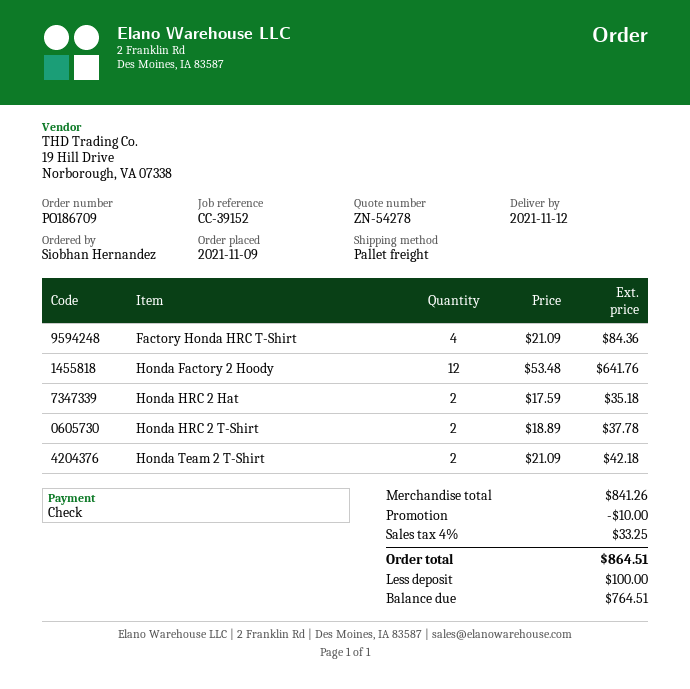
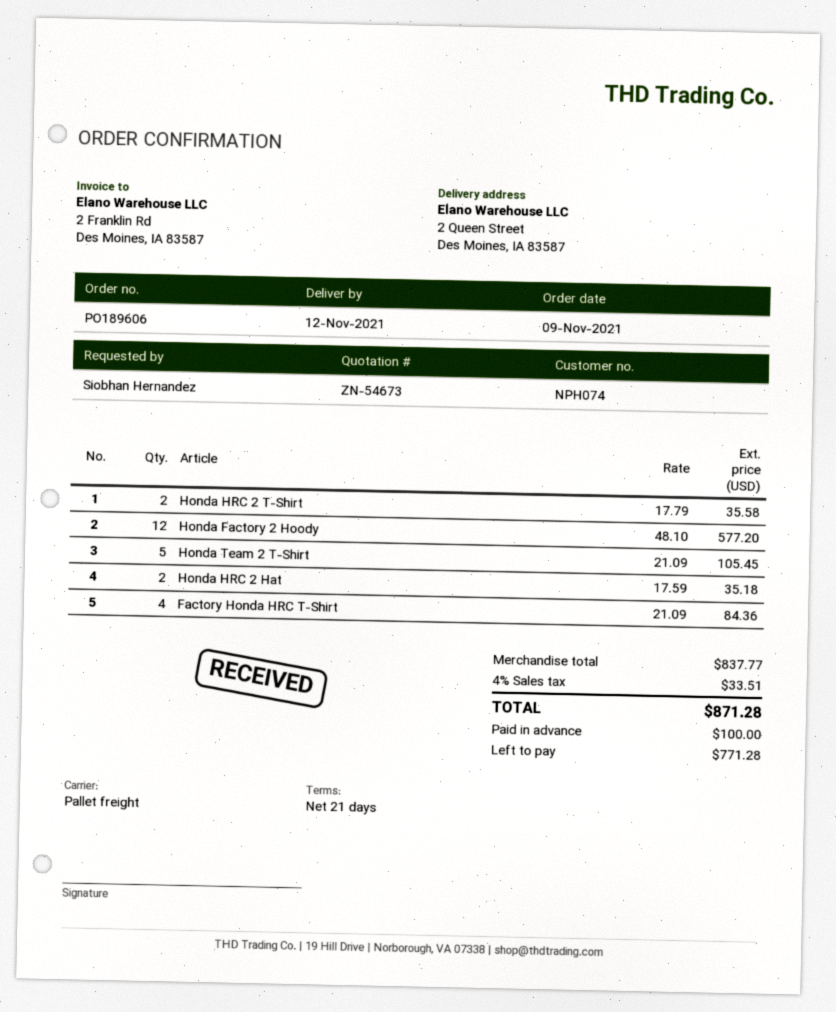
quote number: ZN-54278 -> ZN-54673
order number: PO186709 -> PO189606
Honda Factory 2 Hoody: 12 x 53.48 = 641.76 -> 12 x 48.10 = 577.20
Honda HRC 2 T-Shirt: 2 x 18.89 = 37.78 -> 2 x 17.79 = 35.58
Honda Team 2 T-Shirt: 2 x 21.09 = 42.18 -> 5 x 21.09 = 105.45
subtotal: 841.26 -> 837.77
discount: 10.00 -> none
tax: 4% = 33.25 -> 4% = 33.51
total: 864.51 -> 871.28
balance: 764.51 -> 771.28

